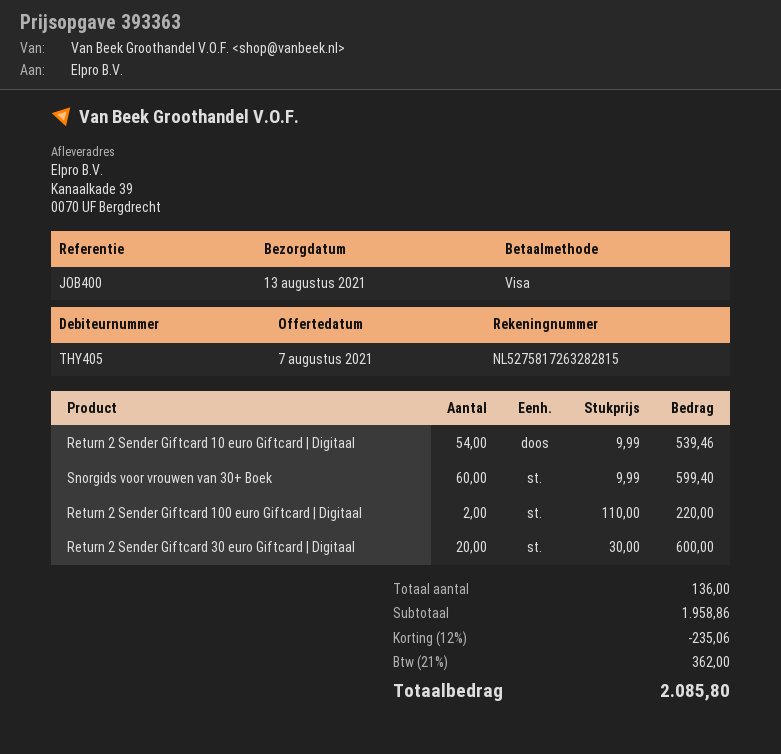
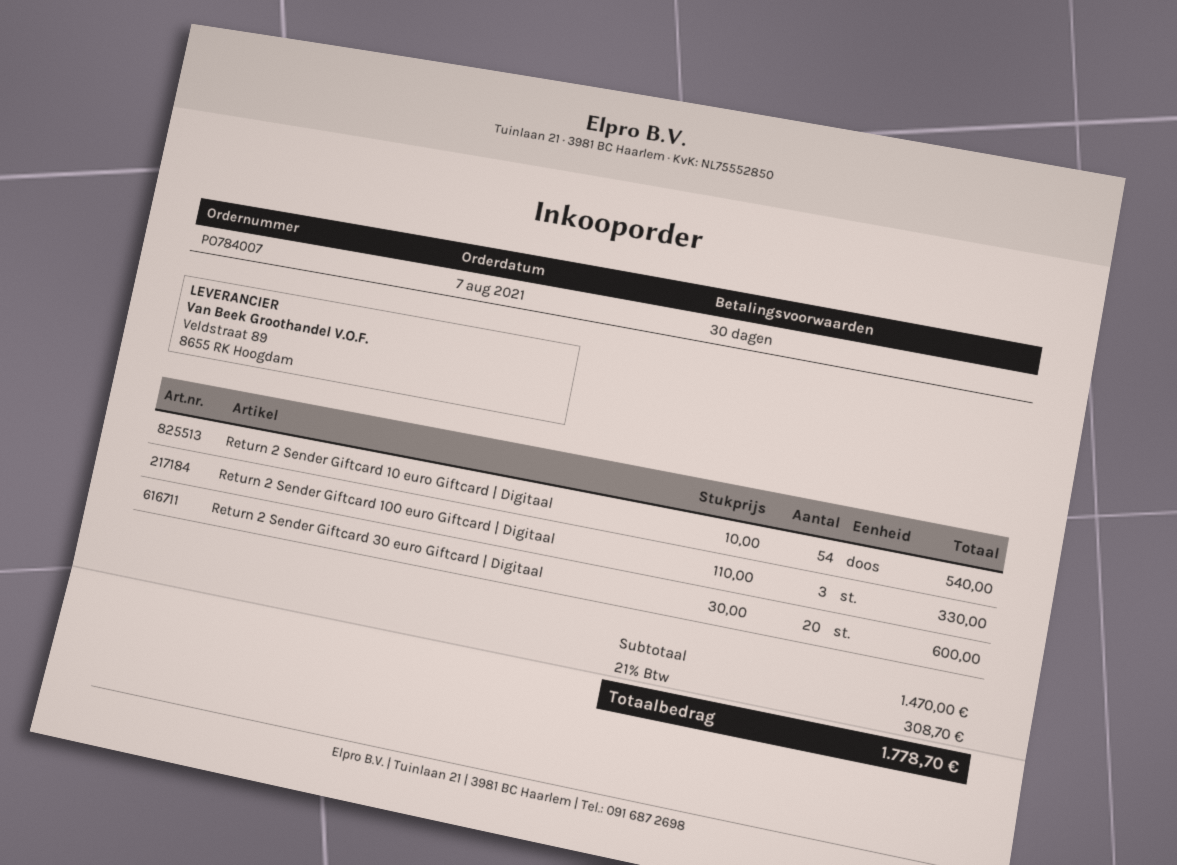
Return 2 Sender Giftcard 10 euro Giftcard | Digitaal: 54 x 9.99 = 539.46 -> 54 x 10.00 = 540.00
Snorgids voor vrouwen van 30+ Boek: 60 x 9.99 = 599.40 -> none
Return 2 Sender Giftcard 100 euro Giftcard | Digitaal: 2 x 110.00 = 220.00 -> 3 x 110.00 = 330.00
subtotal: 1958.86 -> 1470.00
discount: 12% = 235.06 -> none
tax: 21% = 362.00 -> 21% = 308.70
total: 2085.80 -> 1778.70

